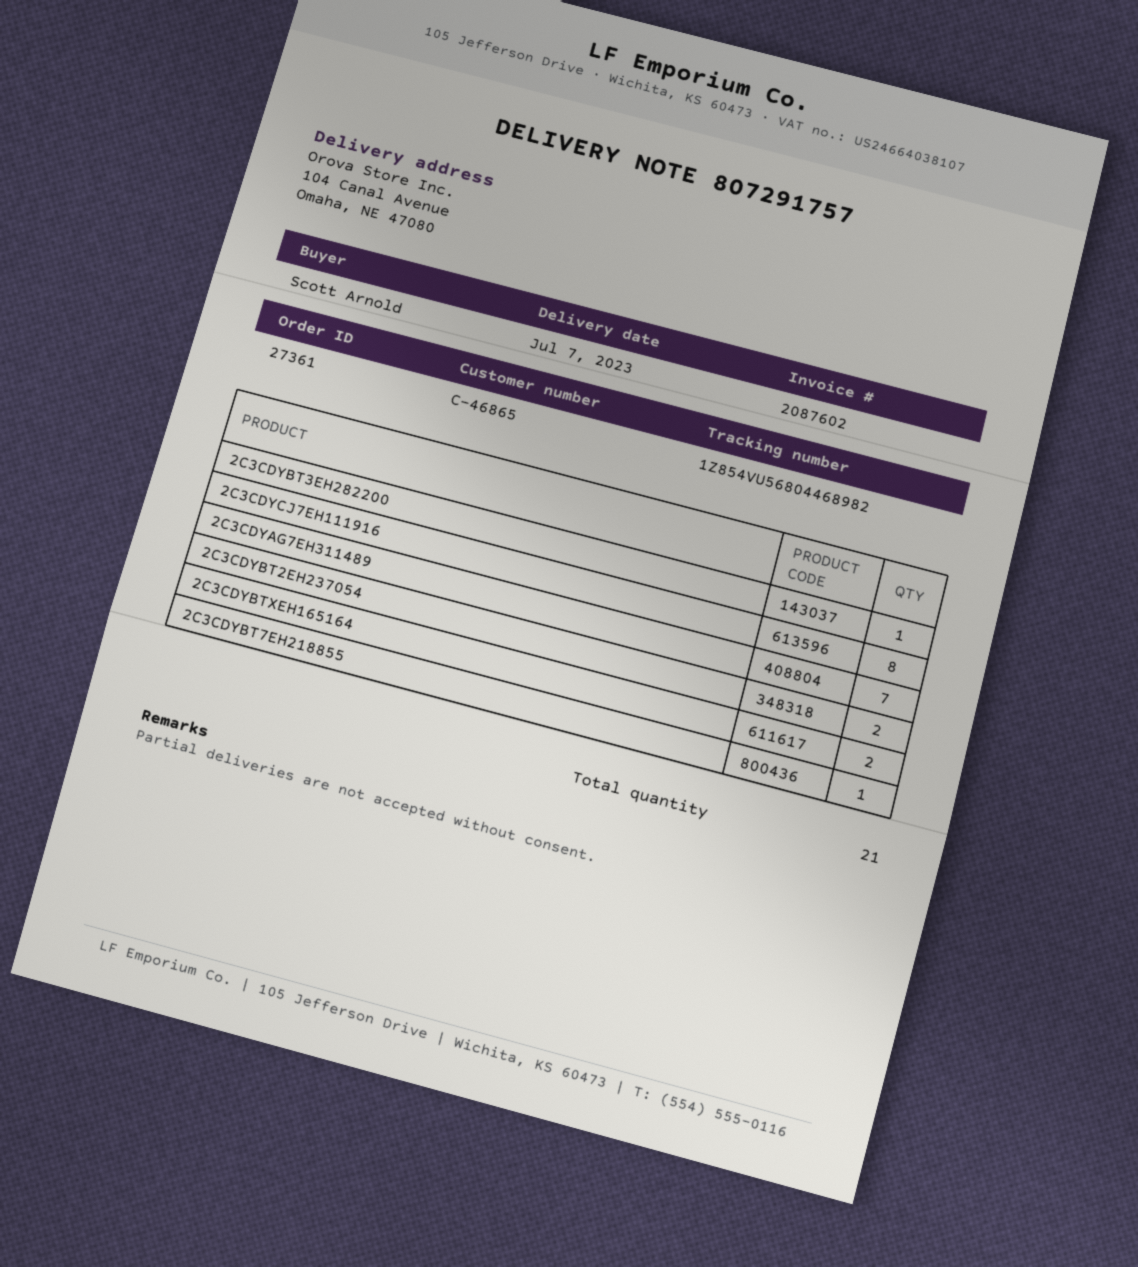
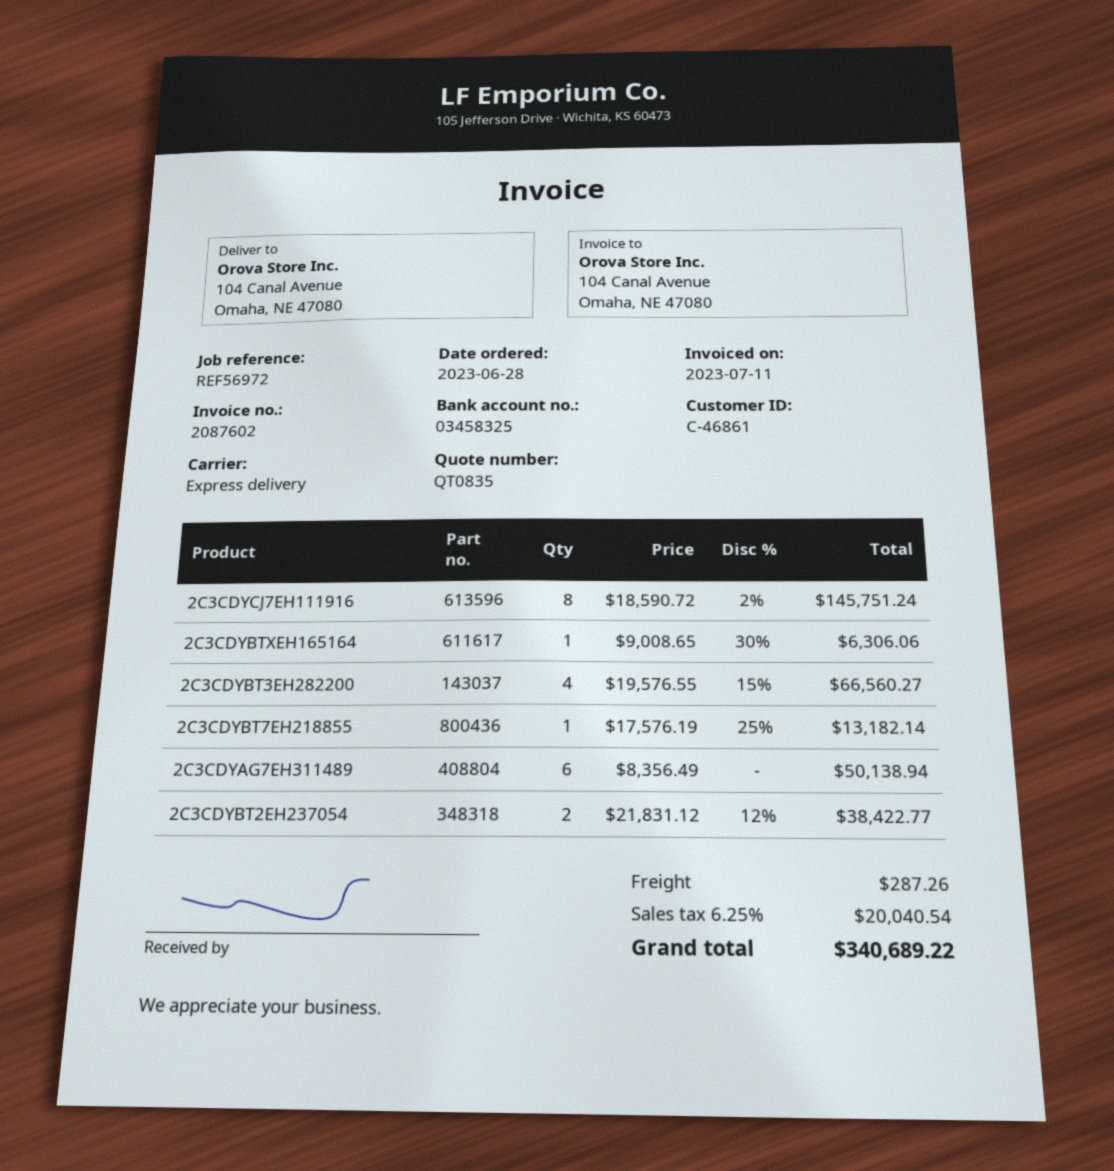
customer number: C-46865 -> C-46861
2C3CDYBT3EH282200: 1 -> 4
2C3CDYAG7EH311489: 7 -> 6
2C3CDYBTXEH165164: 2 -> 1

